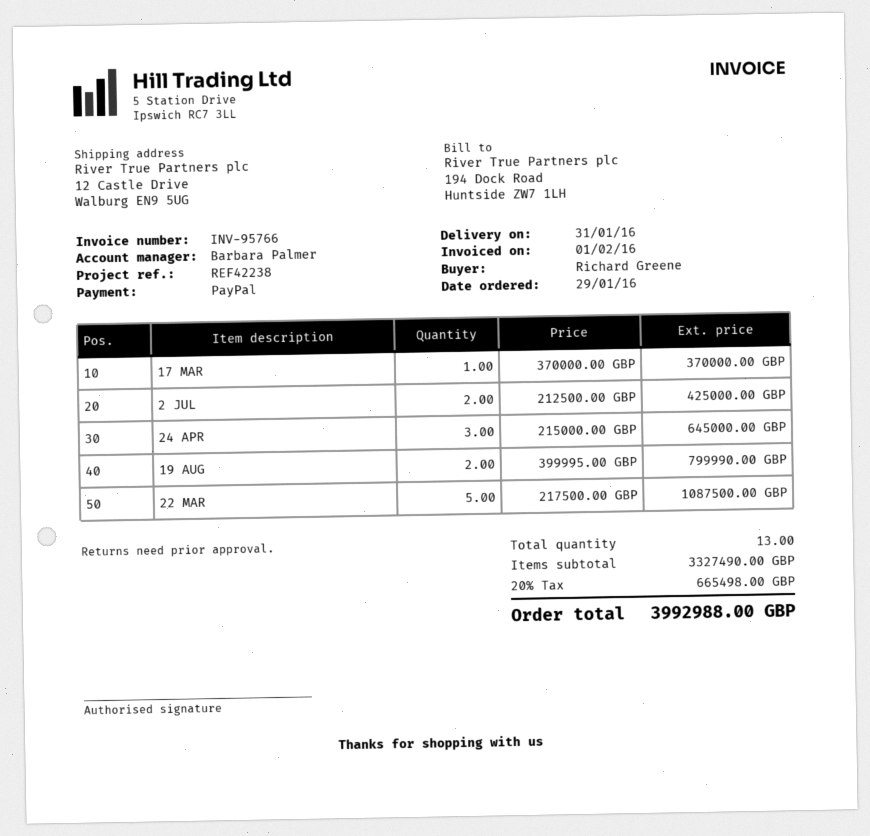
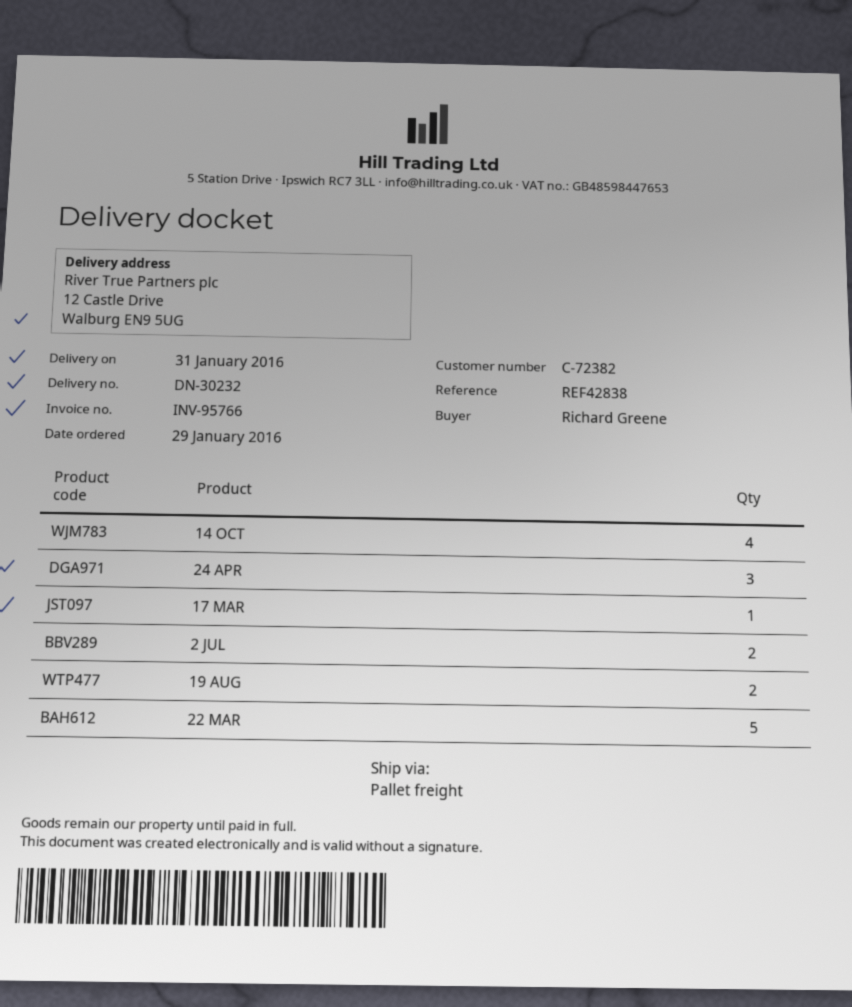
reference: REF42238 -> REF42838
14 OCT: none -> 4

